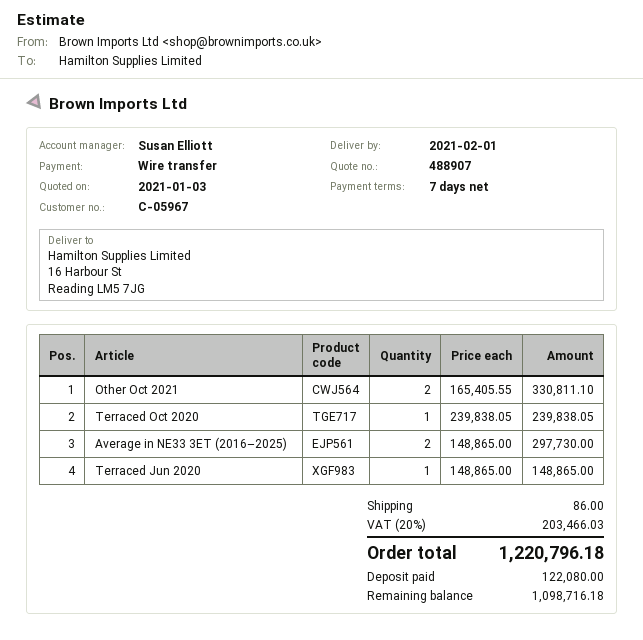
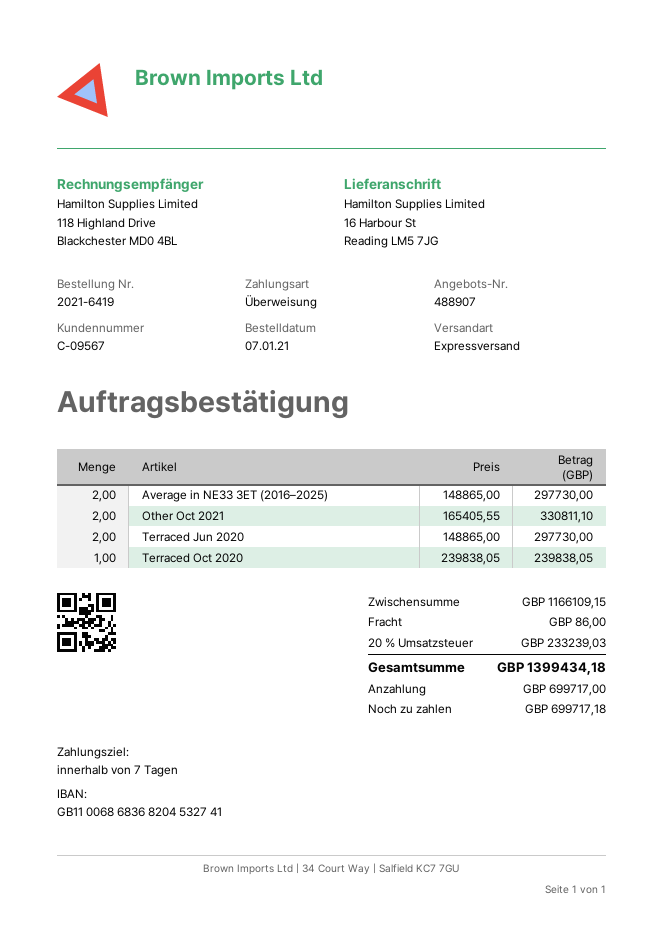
customer number: C-05967 -> C-09567
Terraced Jun 2020: 1 x 148865.00 = 148865.00 -> 2 x 148865.00 = 297730.00
tax: 20% = 203466.03 -> 20% = 233239.03
total: 1220796.18 -> 1399434.18
deposit: 122080.00 -> 699717.00
balance: 1098716.18 -> 699717.18

